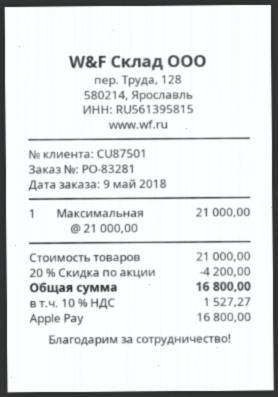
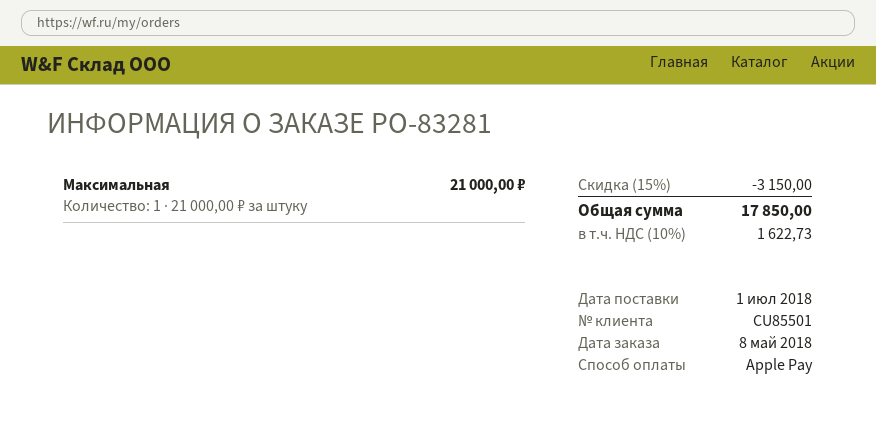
order date: 2018-05-09 -> 2018-05-08
customer number: CU87501 -> CU85501
discount: 20% = 4200.00 -> 15% = 3150.00
tax: 10% = 1527.27 -> 10% = 1622.73
total: 16800.00 -> 17850.00

